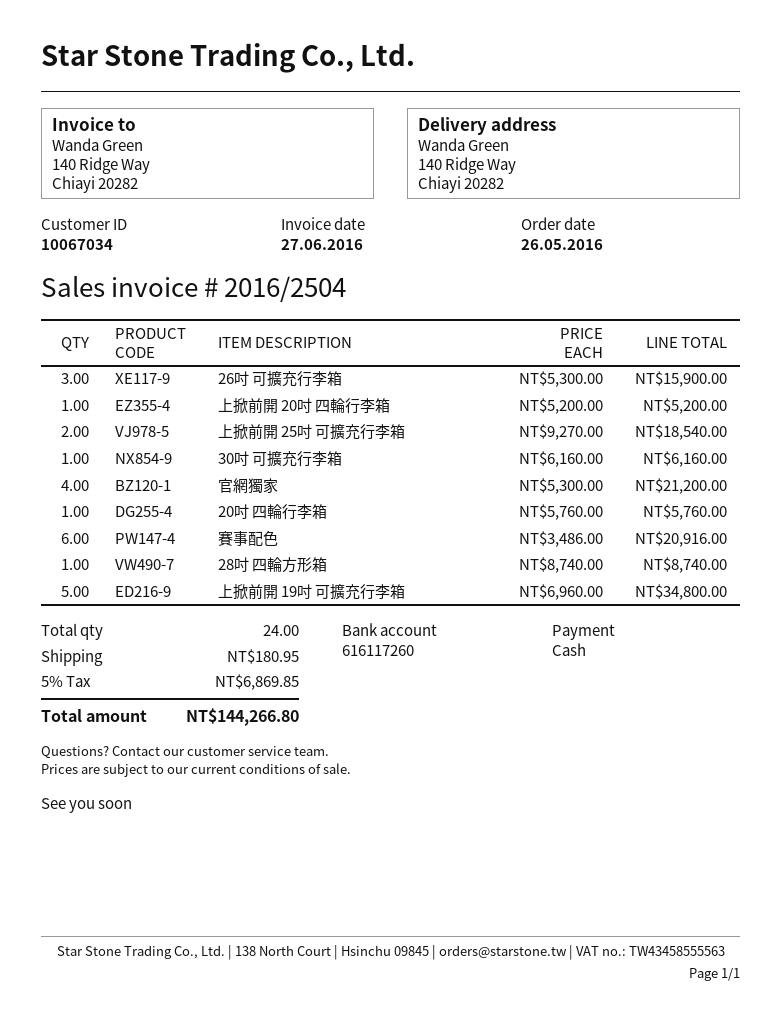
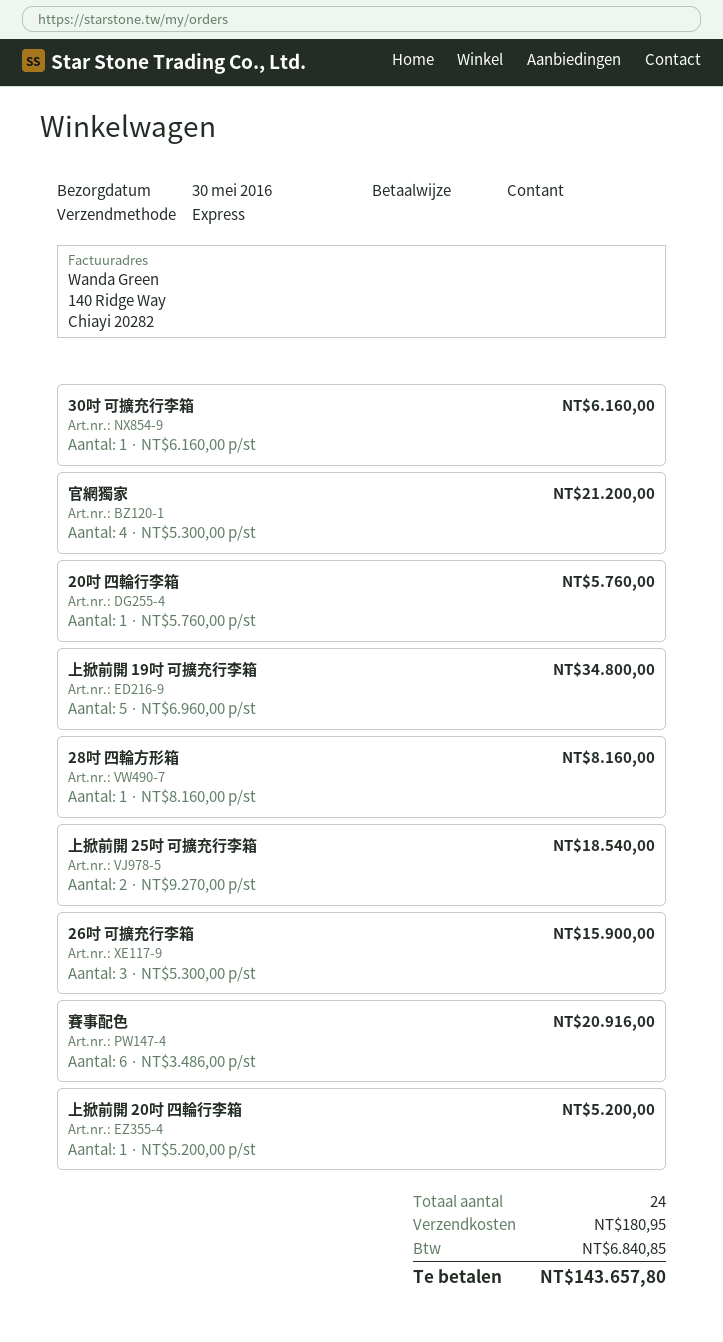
28吋 四輪方形箱: 1 x 8740.00 = 8740.00 -> 1 x 8160.00 = 8160.00
tax: 6869.85 -> 6840.85
total: 144266.80 -> 143657.80

